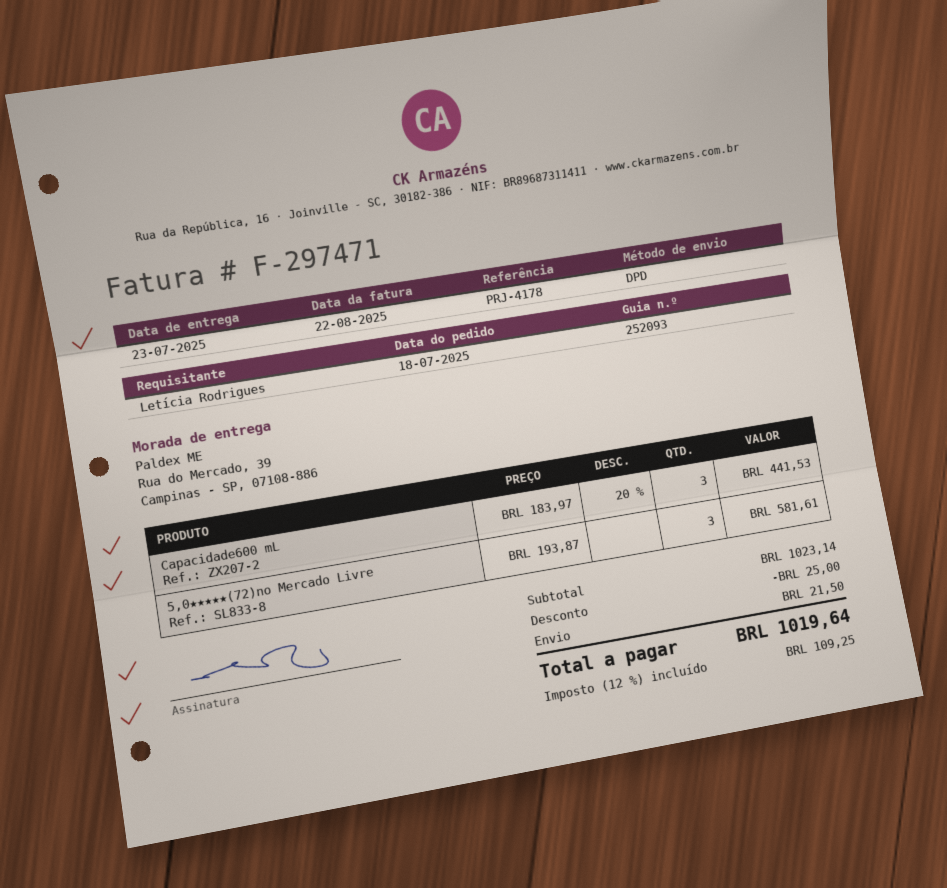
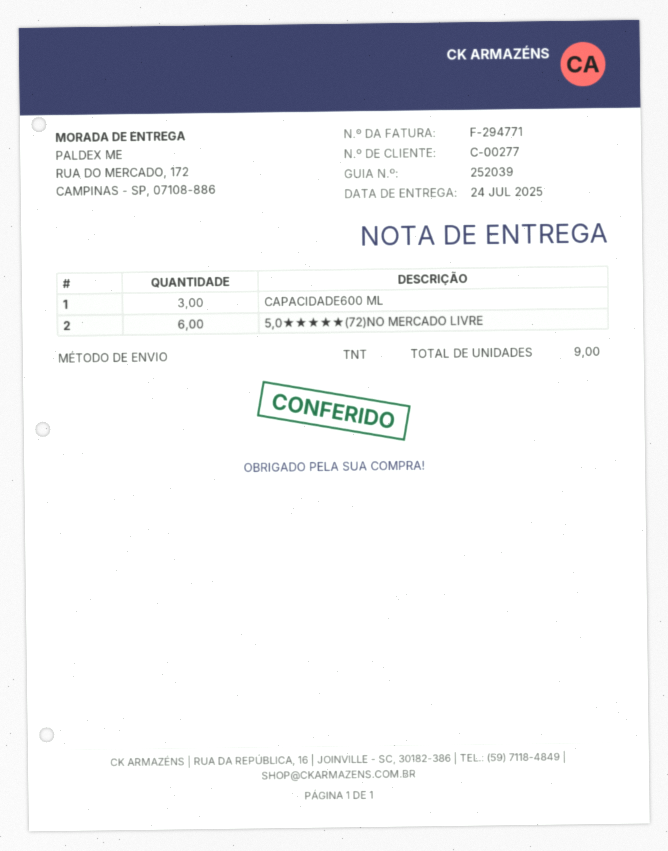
delivery note number: 252093 -> 252039
delivery date: 2025-07-23 -> 2025-07-24
invoice number: F-297471 -> F-294771
shipping method: DPD -> TNT
ship to: Rua do Mercado, 39, Campinas - SP, 07108-886 -> RUA DO MERCADO, 172, CAMPINAS - SP, 07108-886
5,0★★★★★(72)no Mercado Livre: 3 -> 6

